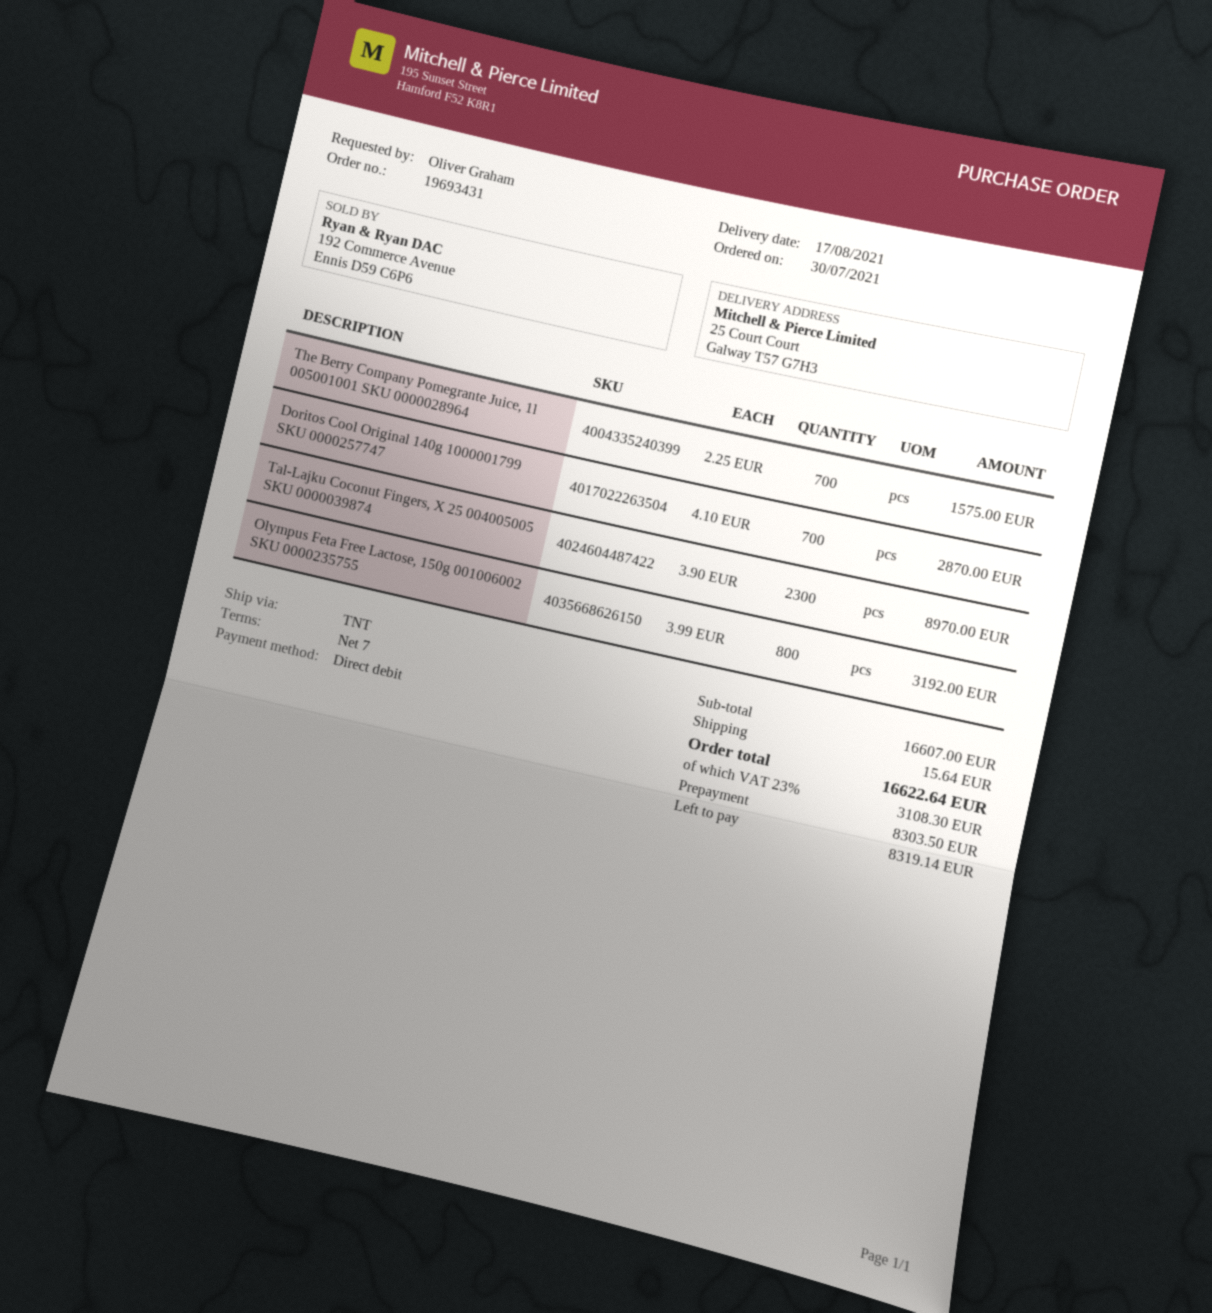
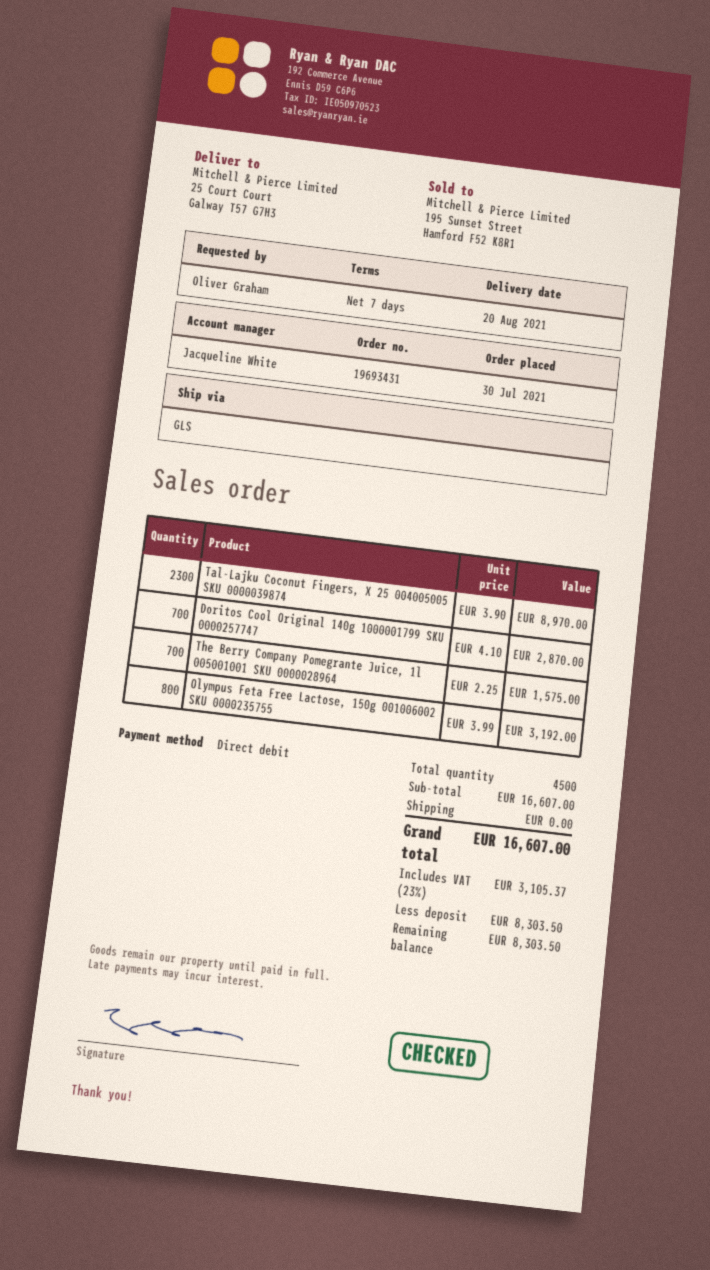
delivery date: 2021-08-17 -> 2021-08-20
shipping method: TNT -> GLS
shipping: 15.64 -> 0.00
tax: 23% = 3108.30 -> 23% = 3105.37
total: 16622.64 -> 16607.00
balance: 8319.14 -> 8303.50

